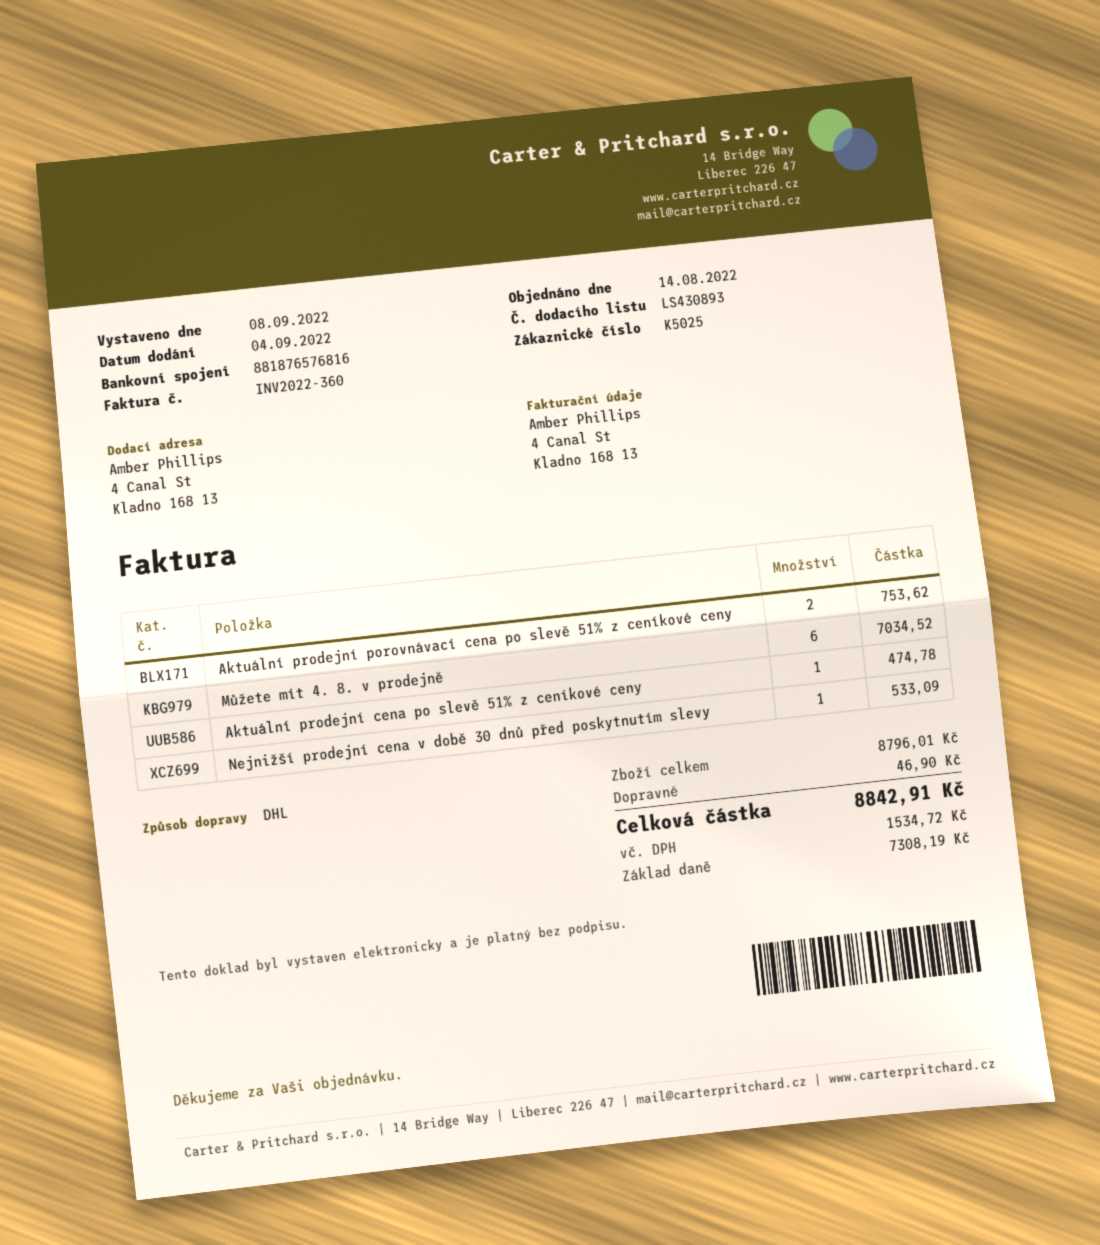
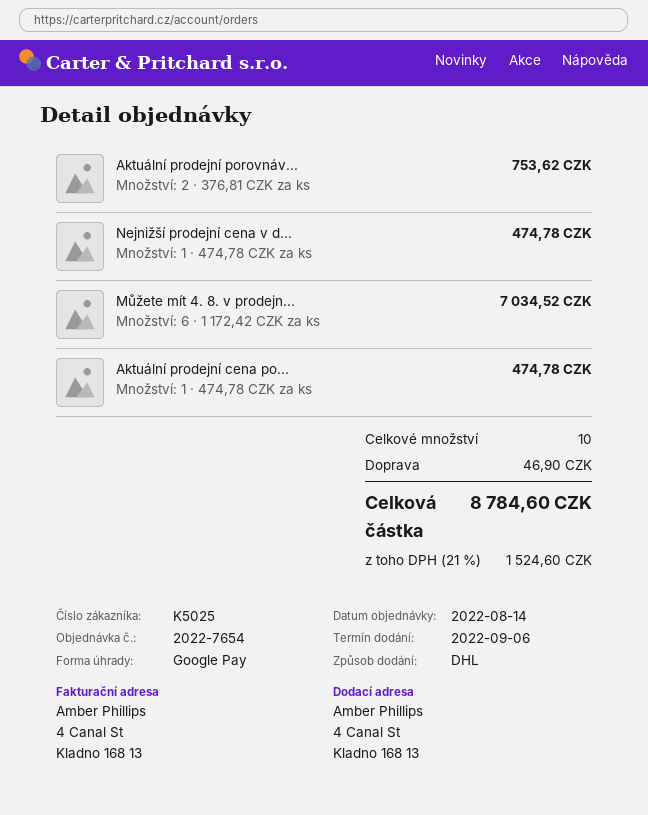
delivery date: 2022-09-04 -> 2022-09-06
Nejnižší prodejní cena v době 30 dnů před poskytnutím slevy: 1 for 533.09 -> 1 for 474.78
tax: 1534.72 -> 1524.60
total: 8842.91 -> 8784.60

